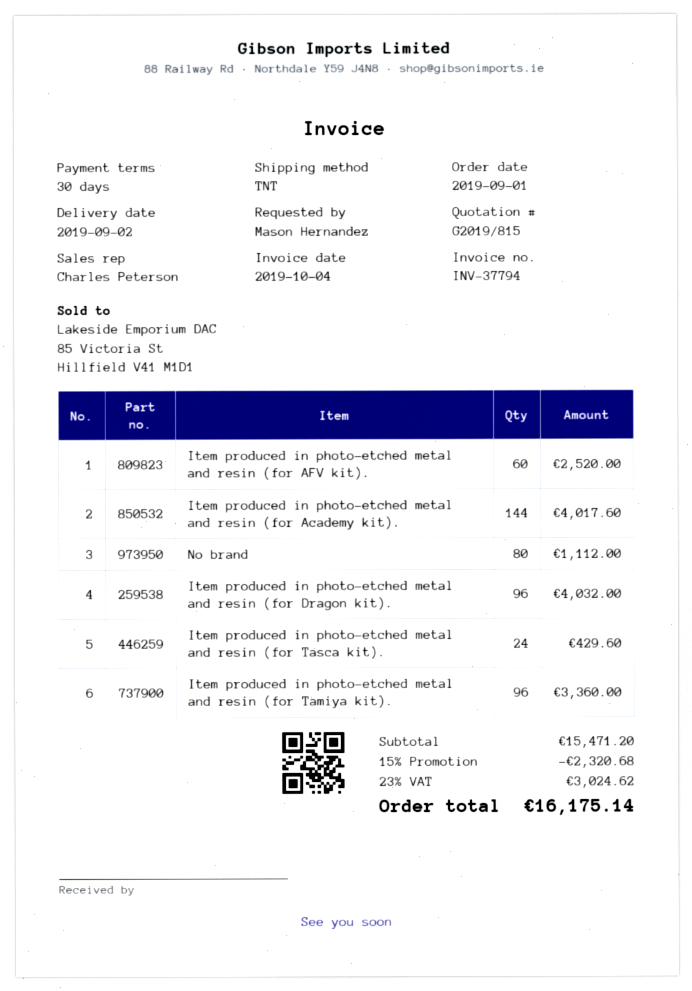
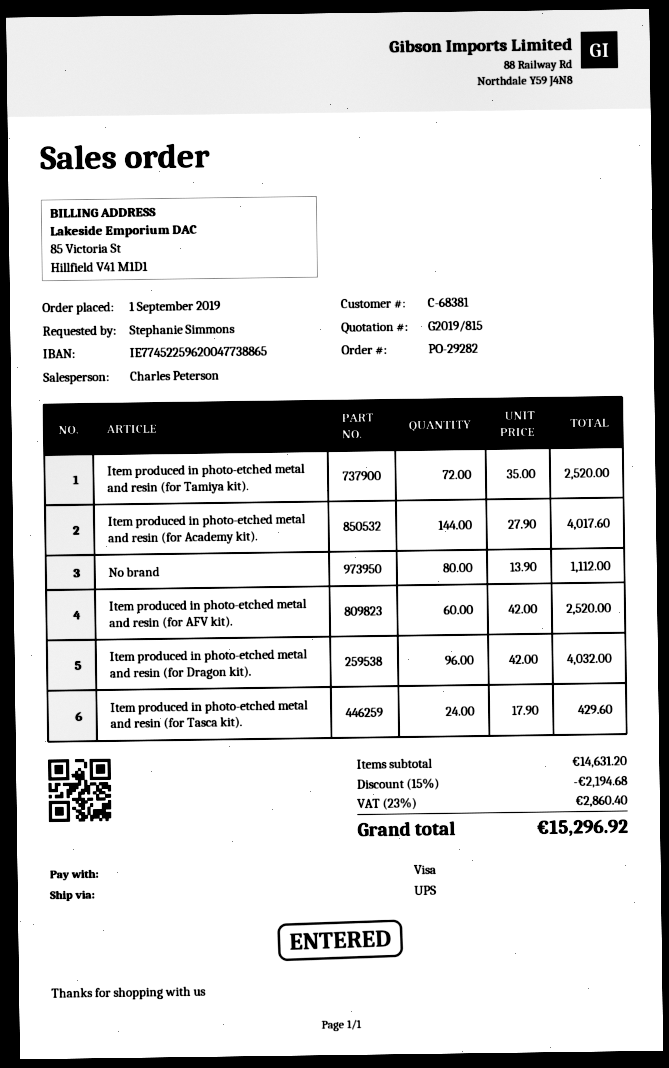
ordered by: Mason Hernandez -> Stephanie Simmons
shipping method: TNT -> UPS
Item produced in photo-etched metal and resin (for Tamiya kit).: 96 for 3360.00 -> 72 for 2520.00
subtotal: 15471.20 -> 14631.20
discount: 15% = 2320.68 -> 15% = 2194.68
tax: 23% = 3024.62 -> 23% = 2860.40
total: 16175.14 -> 15296.92

